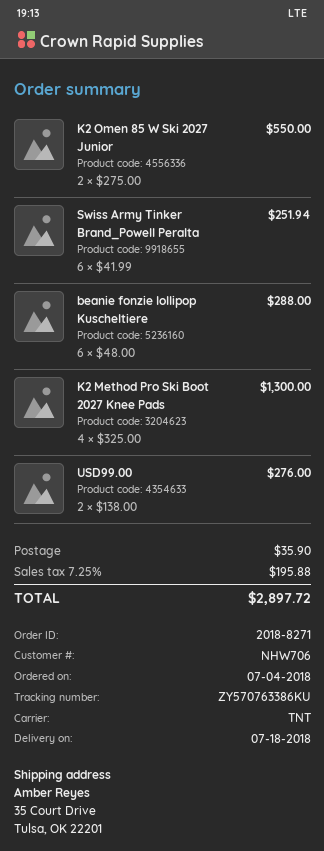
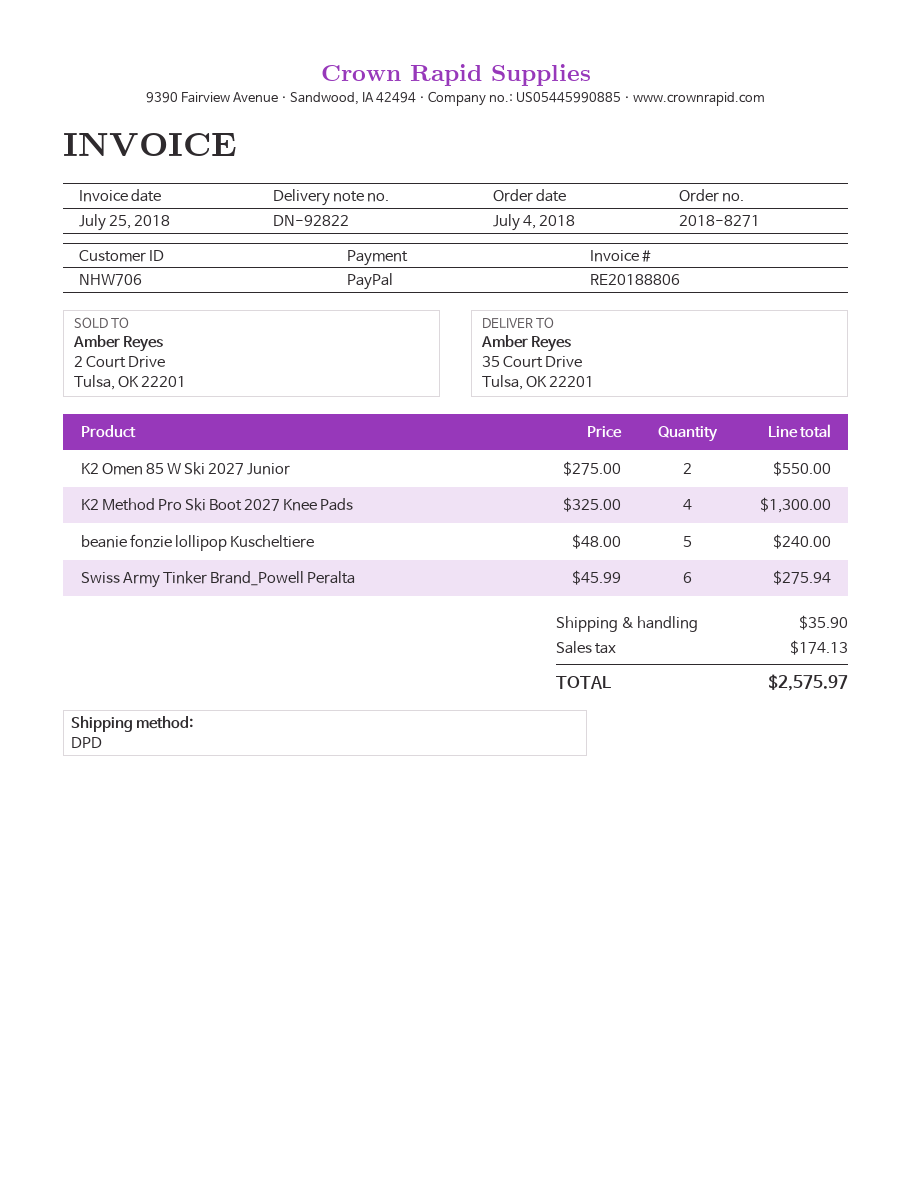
shipping method: TNT -> DPD
Swiss Army Tinker Brand_Powell Peralta: 6 x 41.99 = 251.94 -> 6 x 45.99 = 275.94
beanie fonzie lollipop Kuscheltiere: 6 x 48.00 = 288.00 -> 5 x 48.00 = 240.00
USD99.00: 2 x 138.00 = 276.00 -> none
tax: 195.88 -> 174.13
total: 2897.72 -> 2575.97

